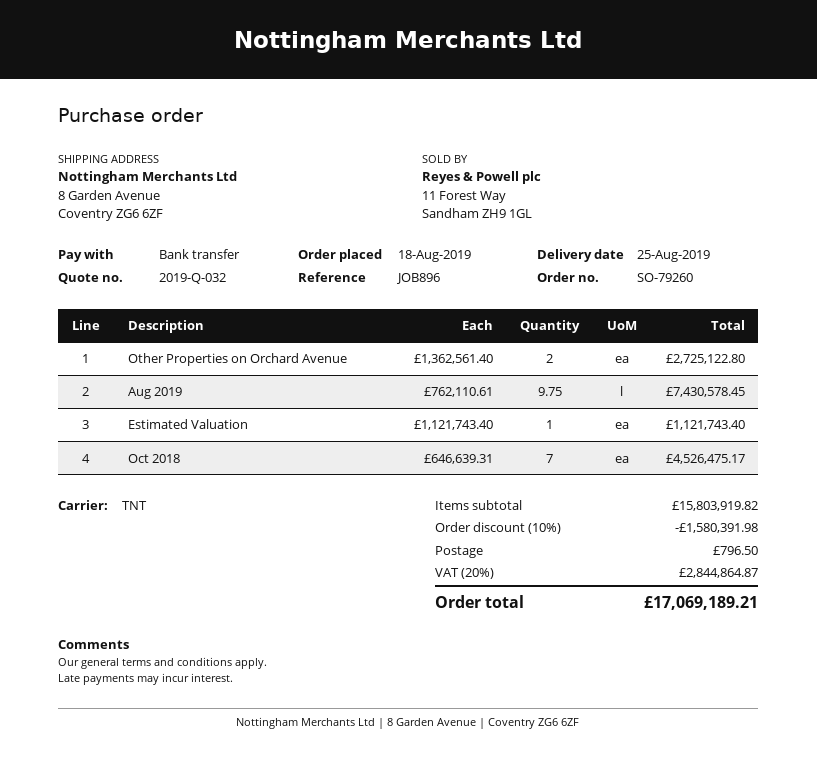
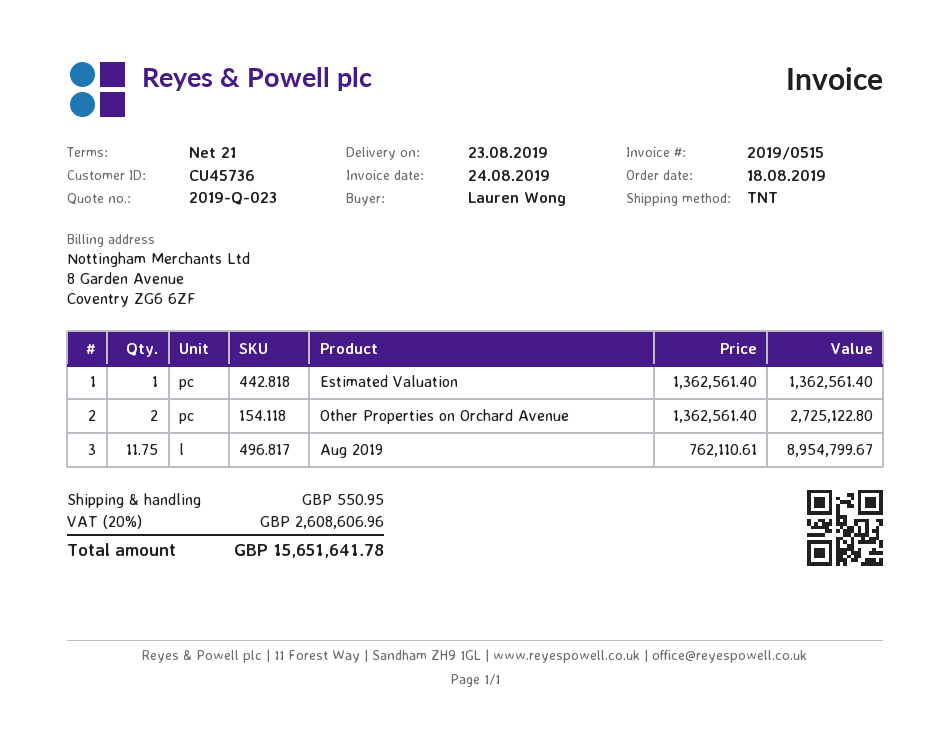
quote number: 2019-Q-032 -> 2019-Q-023
delivery date: 2019-08-25 -> 2019-08-23
Aug 2019: 9.75 x 762110.61 = 7430578.45 -> 11.75 x 762110.61 = 8954799.67
Estimated Valuation: 1 x 1121743.40 = 1121743.40 -> 1 x 1362561.40 = 1362561.40
Oct 2018: 7 x 646639.31 = 4526475.17 -> none
discount: 10% = 1580391.98 -> none
shipping: 796.50 -> 550.95
tax: 20% = 2844864.87 -> 20% = 2608606.96
total: 17069189.21 -> 15651641.78

